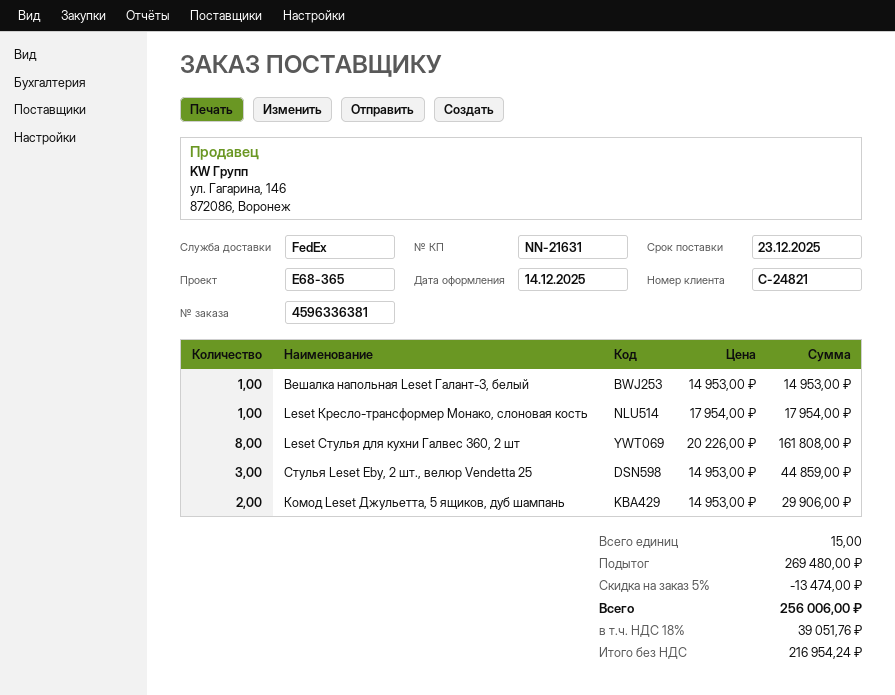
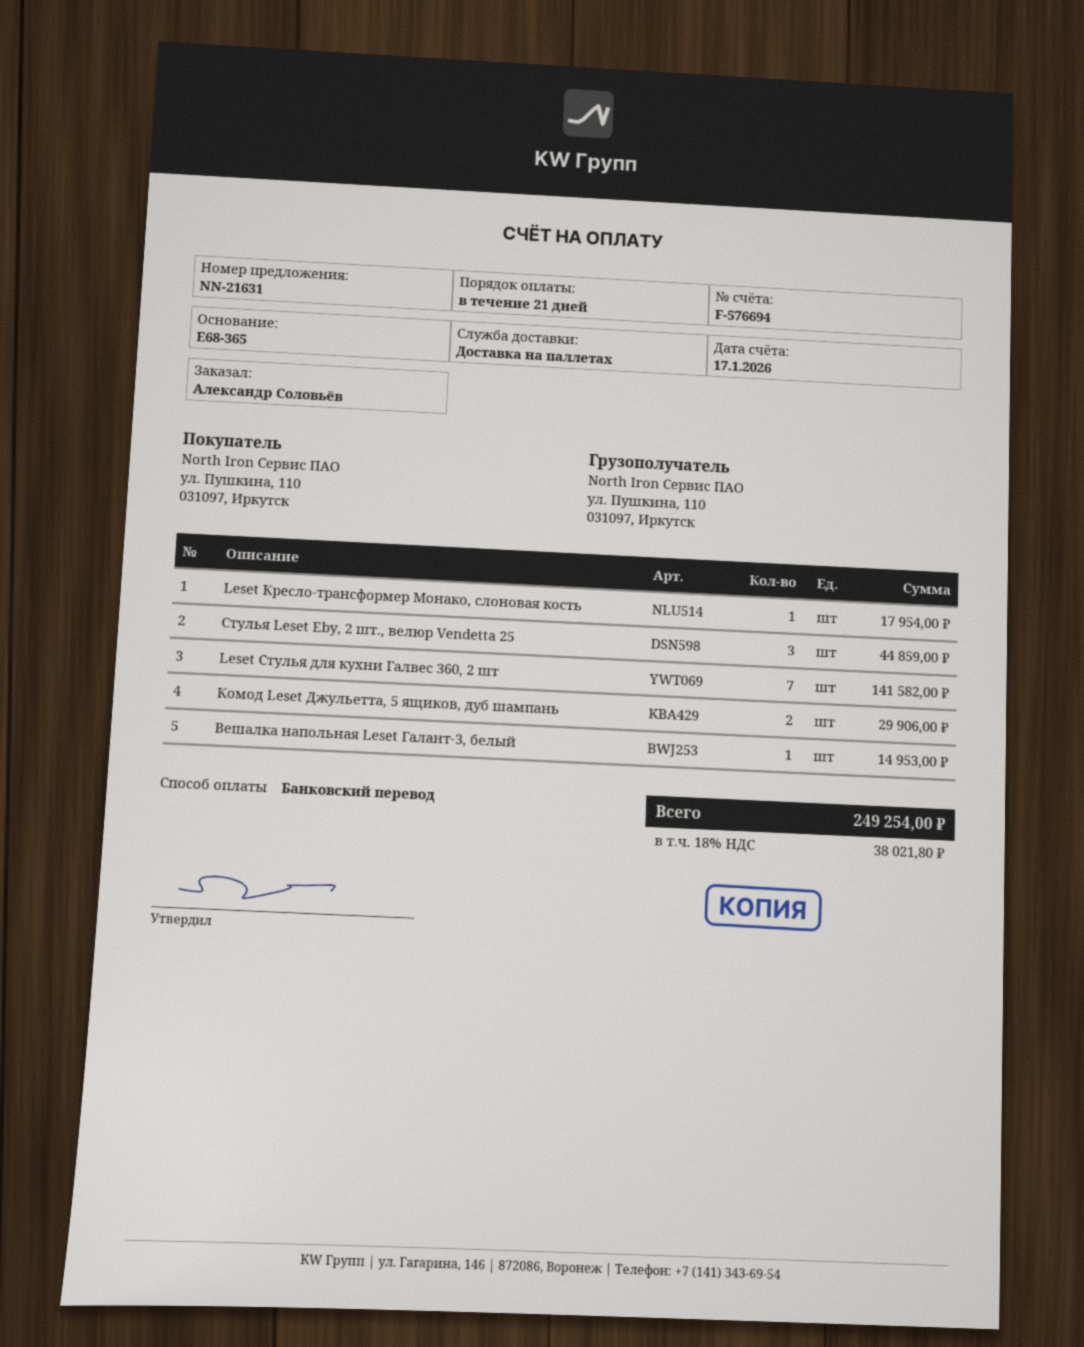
shipping method: FedEx -> pallet freight
Leset Стулья для кухни Галвес 360, 2 шт: 8 for 161808.00 -> 7 for 141582.00
discount: 5% = 13474.00 -> none
tax: 18% = 39051.76 -> 18% = 38021.80
total: 256006.00 -> 249254.00

